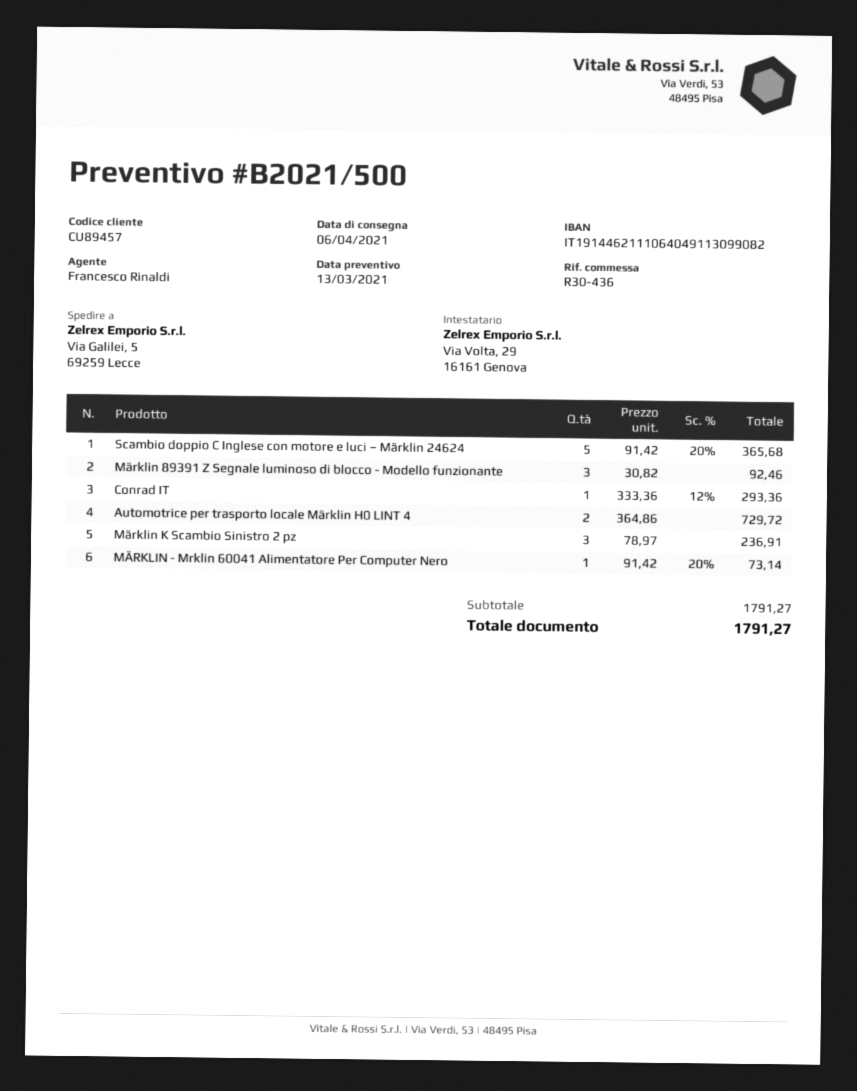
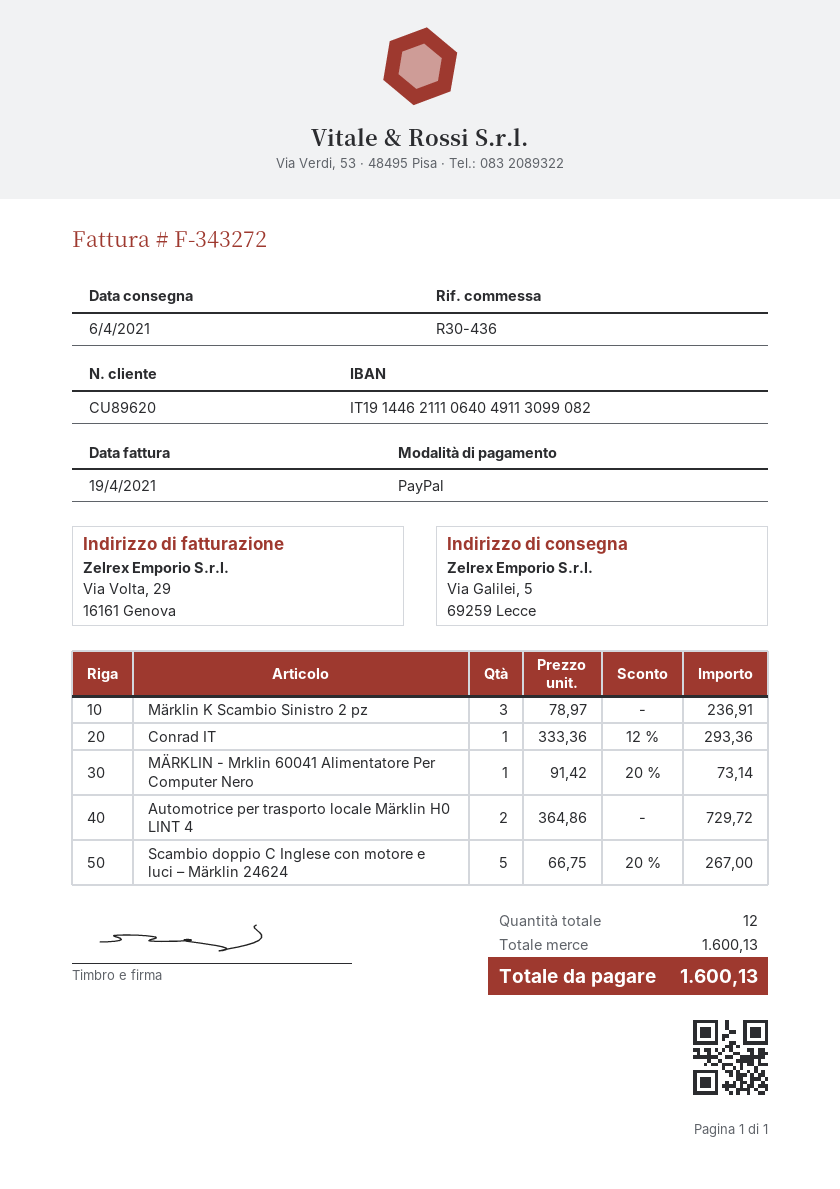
customer number: CU89457 -> CU89620
Scambio doppio C Inglese con motore e luci – Märklin 24624: 5 x 91.42 - 20% = 365.68 -> 5 x 66.75 - 20% = 267.00
Märklin 89391 Z Segnale luminoso di blocco - Modello funzionante: 3 x 30.82 = 92.46 -> none
subtotal: 1791.27 -> 1600.13
total: 1791.27 -> 1600.13

